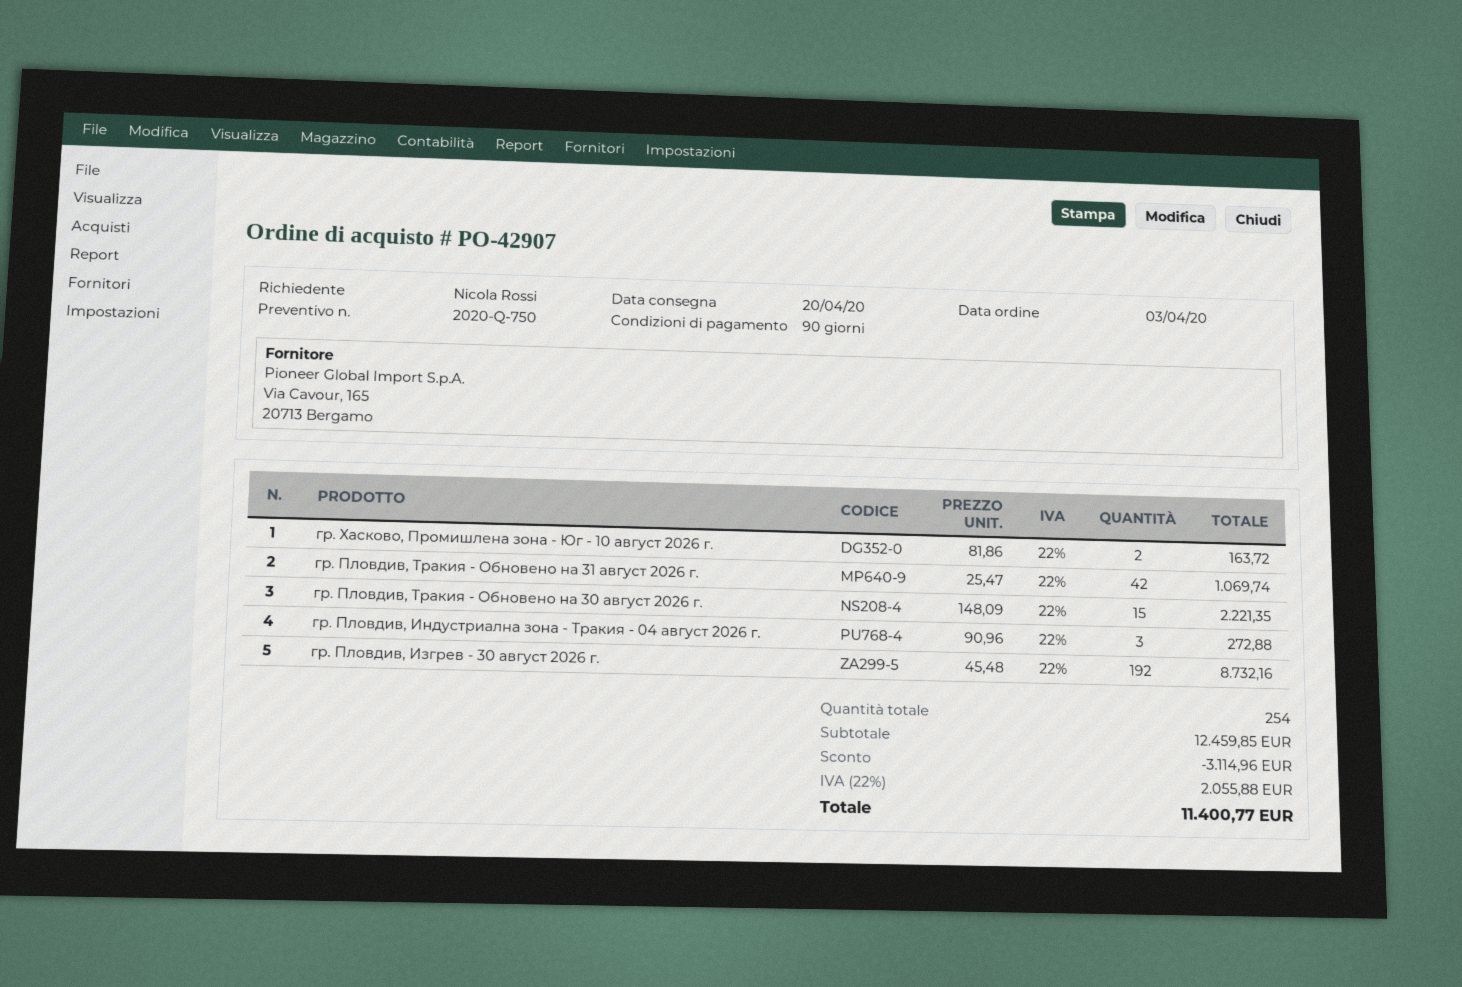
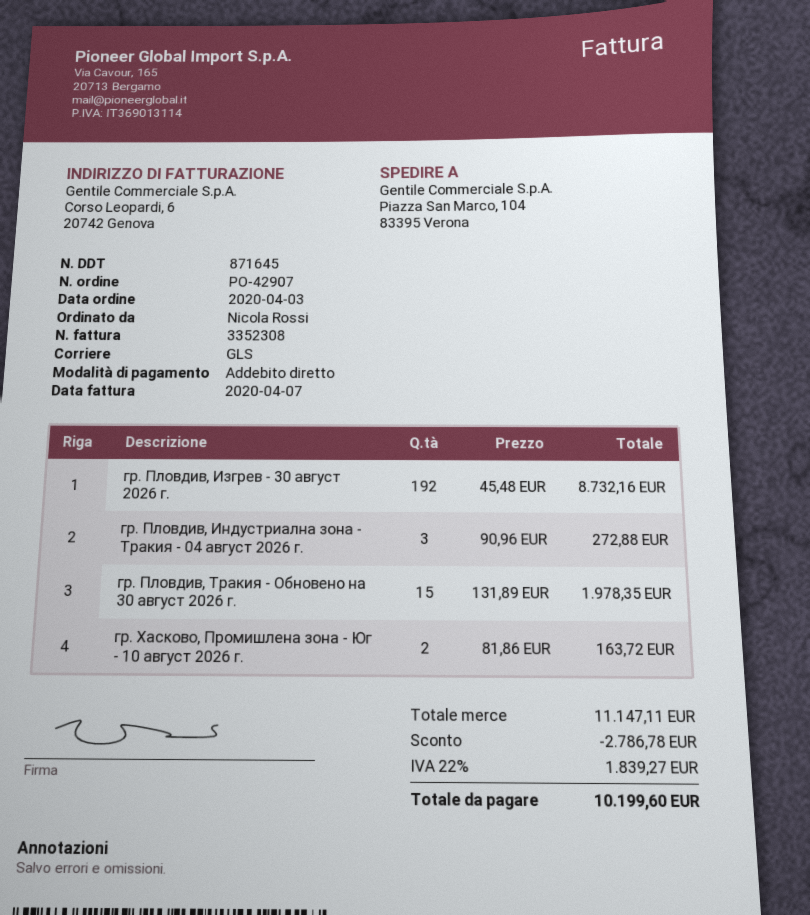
гр. Пловдив, Тракия - Обновено на 31 август 2026 г.: 42 x 25.47 = 1069.74 -> none
гр. Пловдив, Тракия - Обновено на 30 август 2026 г.: 15 x 148.09 = 2221.35 -> 15 x 131.89 = 1978.35
subtotal: 12459.85 -> 11147.11
discount: 3114.96 -> 2786.78
tax: 22% = 2055.88 -> 22% = 1839.27
total: 11400.77 -> 10199.60

